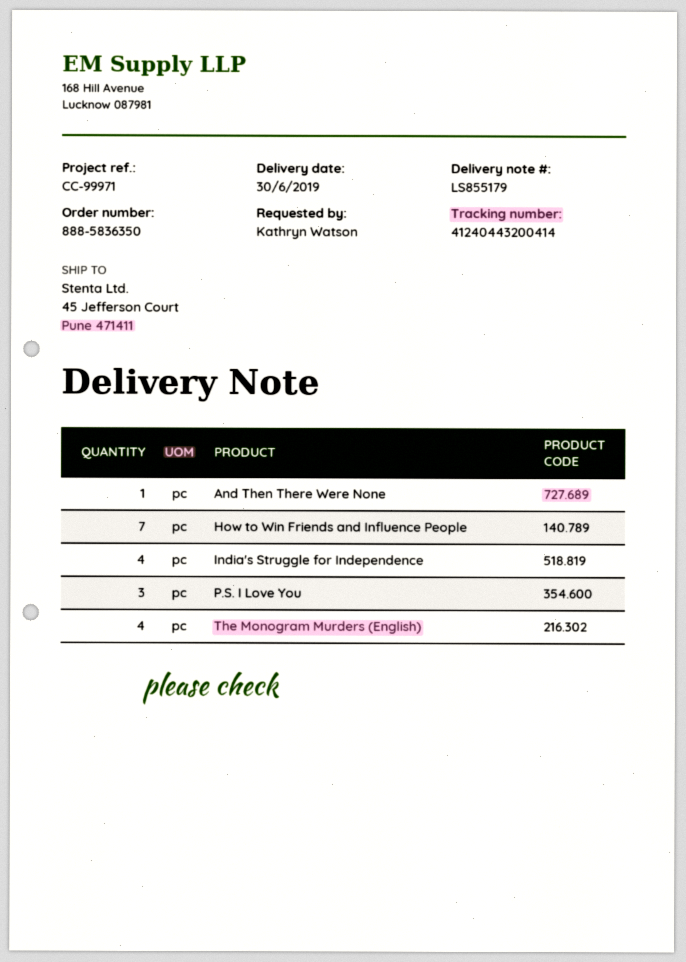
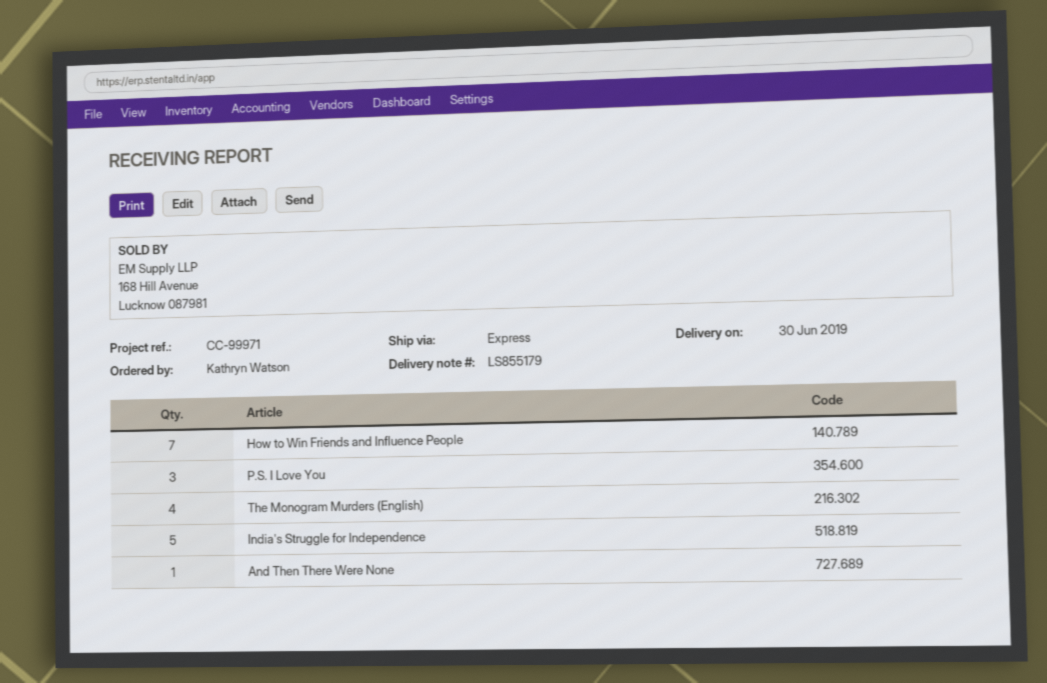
India's Struggle for Independence: 4 -> 5

